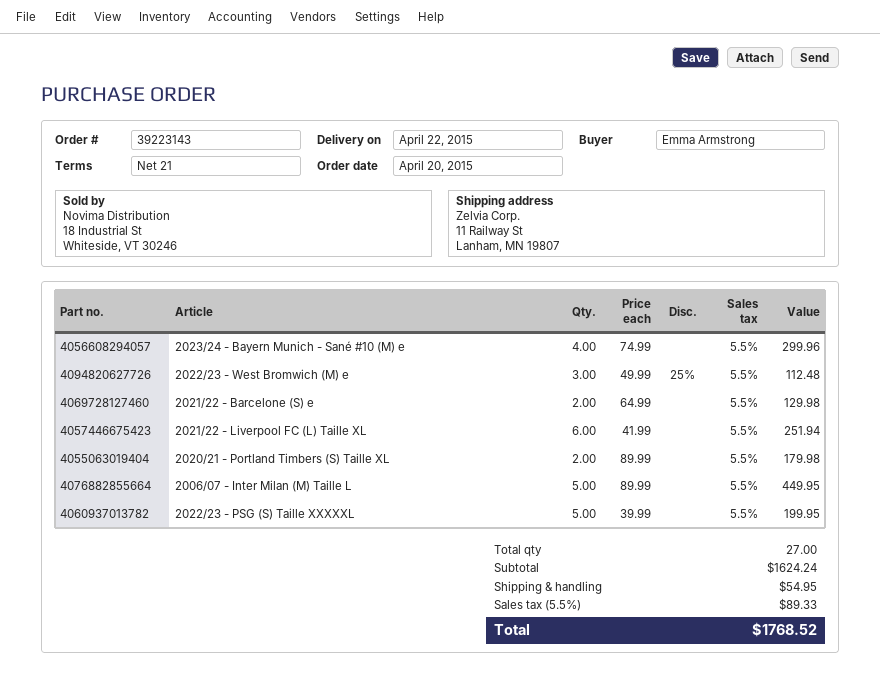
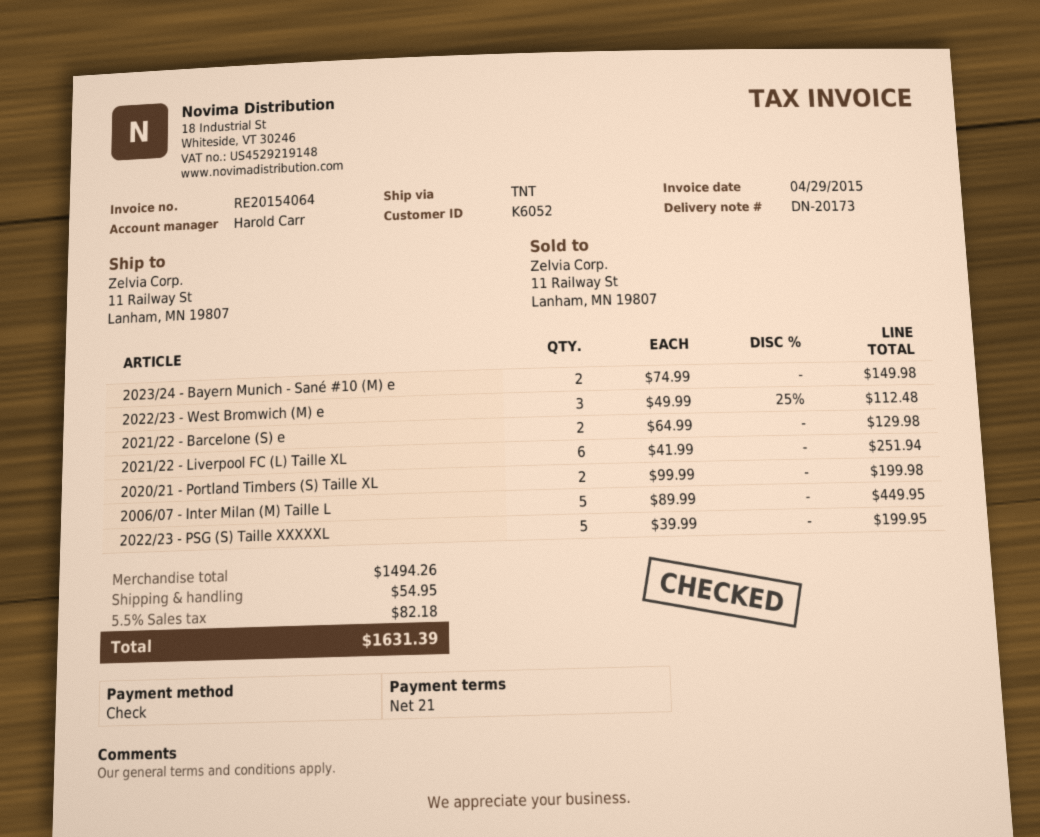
2023/24 - Bayern Munich - Sané #10 (M) e: 4 x 74.99 = 299.96 -> 2 x 74.99 = 149.98
2020/21 - Portland Timbers (S) Taille XL: 2 x 89.99 = 179.98 -> 2 x 99.99 = 199.98
subtotal: 1624.24 -> 1494.26
tax: 5.5% = 89.33 -> 5.5% = 82.18
total: 1768.52 -> 1631.39

